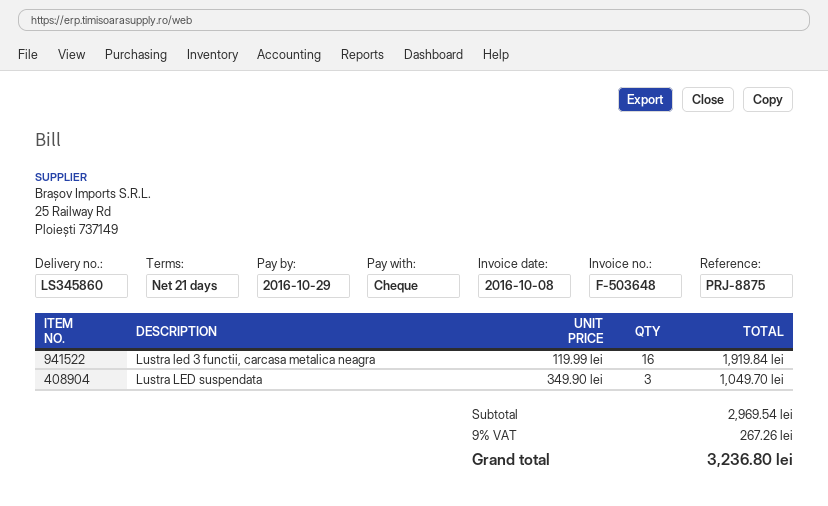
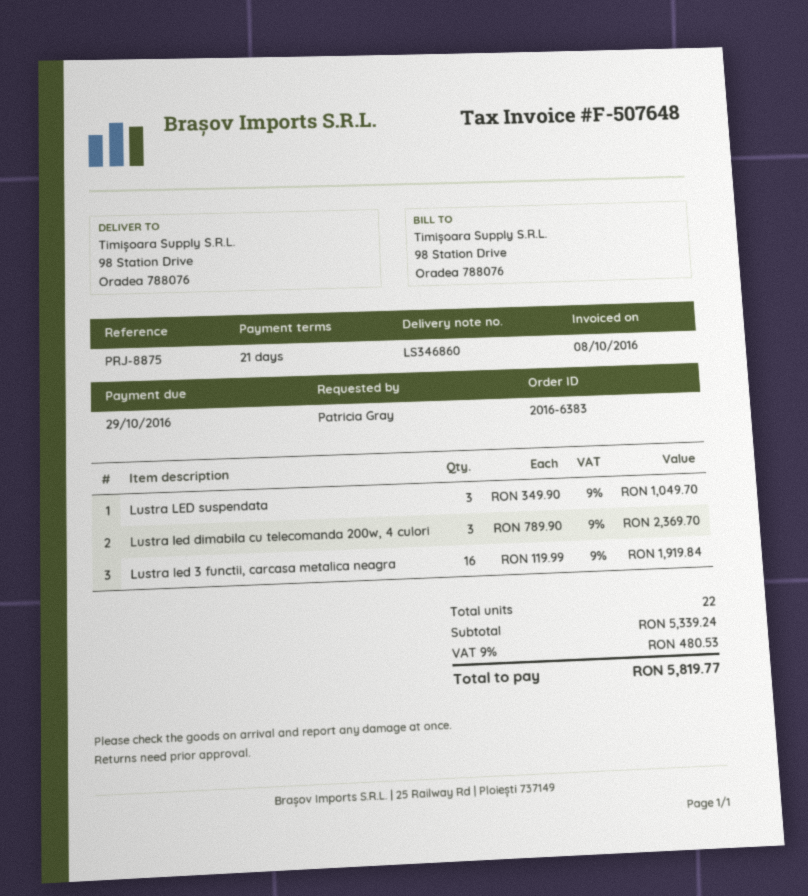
delivery note number: LS345860 -> LS346860
invoice number: F-503648 -> F-507648
Lustra led dimabila cu telecomanda 200w, 4 culori: none -> 3 x 789.90 = 2369.70
subtotal: 2969.54 -> 5339.24
tax: 9% = 267.26 -> 9% = 480.53
total: 3236.80 -> 5819.77

